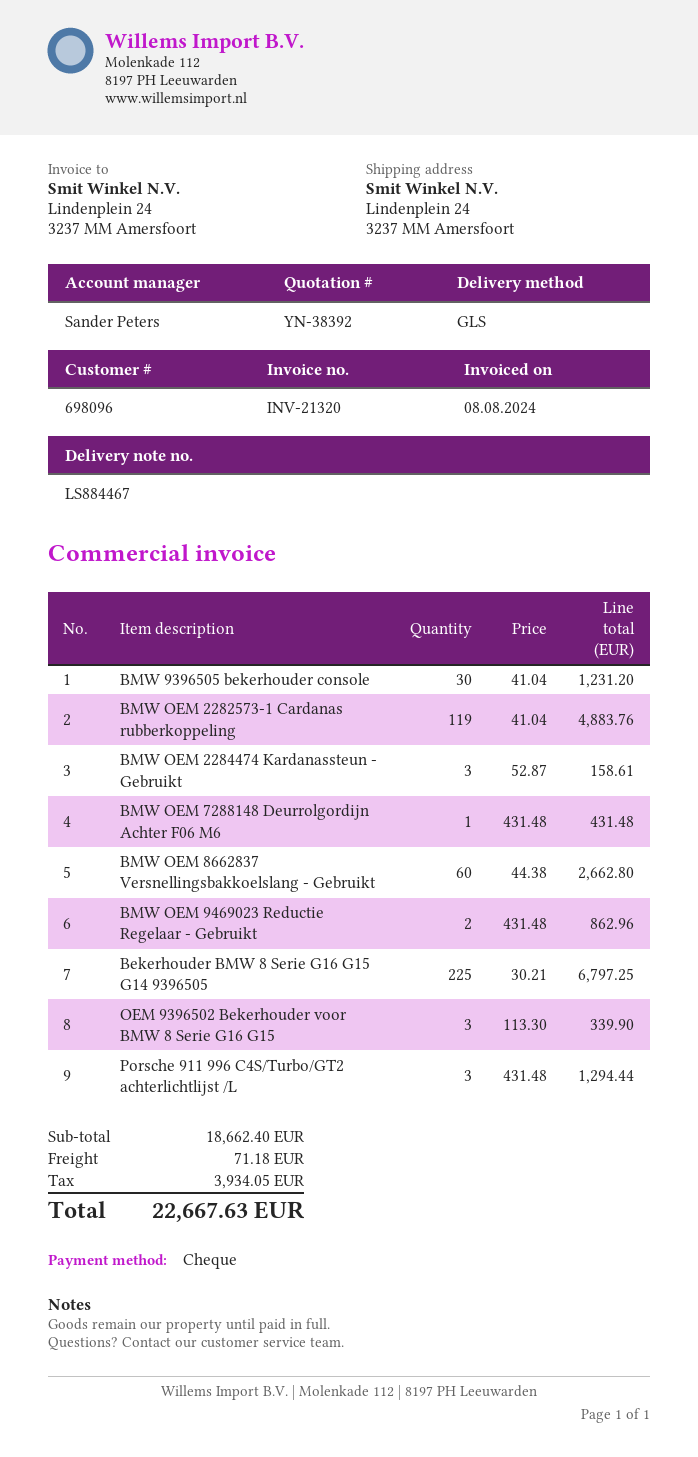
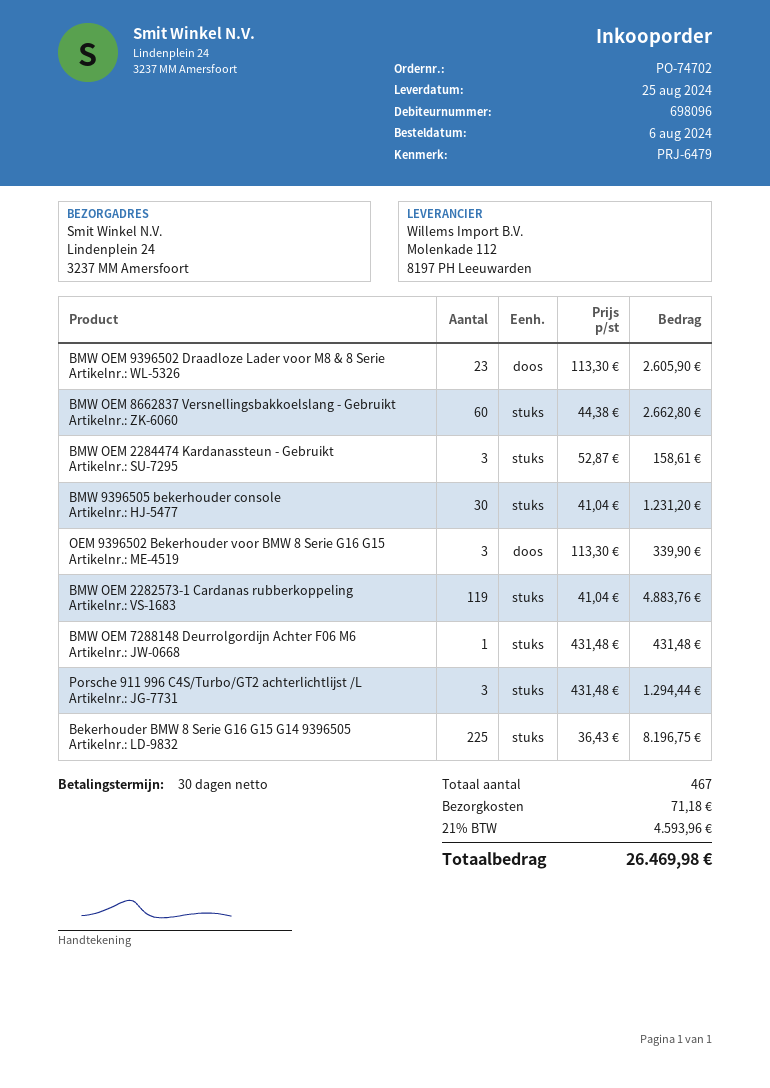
BMW OEM 9469023 Reductie Regelaar - Gebruikt: 2 x 431.48 = 862.96 -> none
Bekerhouder BMW 8 Serie G16 G15 G14 9396505: 225 x 30.21 = 6797.25 -> 225 x 36.43 = 8196.75
BMW OEM 9396502 Draadloze Lader voor M8 & 8 Serie: none -> 23 x 113.30 = 2605.90
tax: 3934.05 -> 4593.96
total: 22667.63 -> 26469.98

